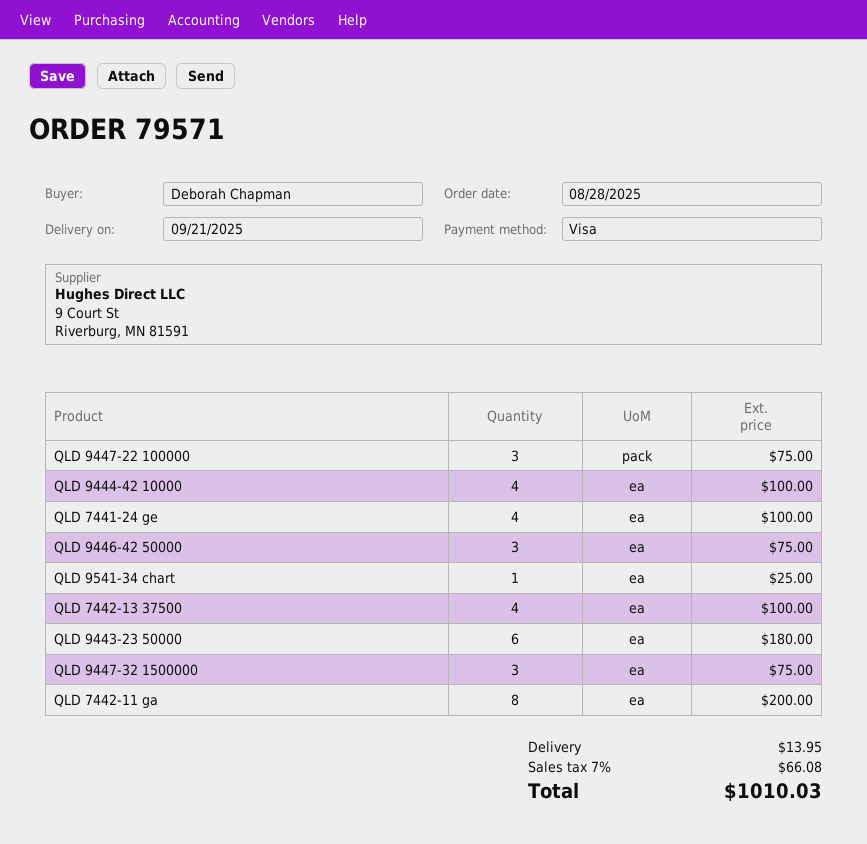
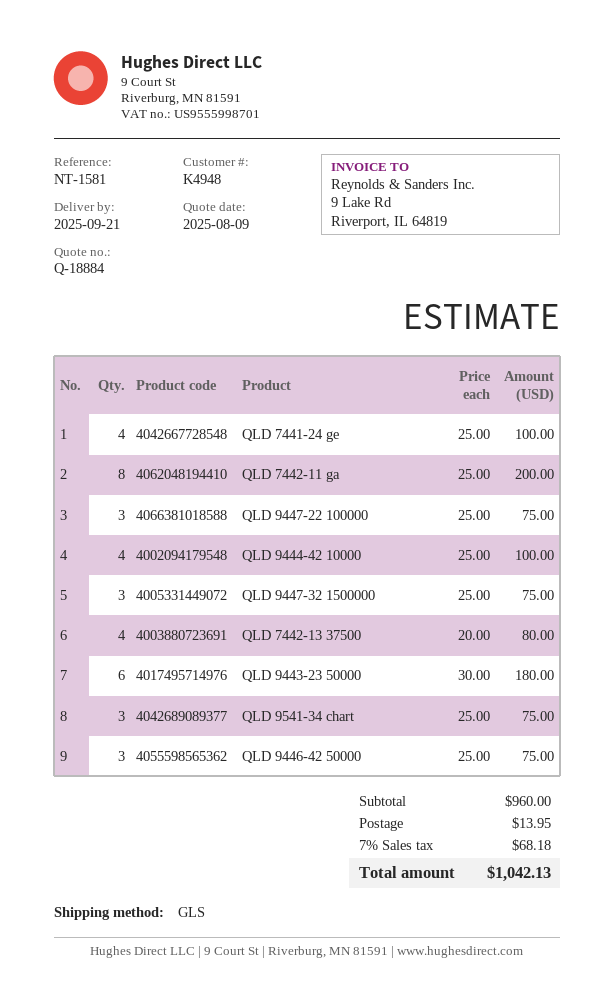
QLD 9541-34 chart: 1 for 25.00 -> 3 for 75.00
QLD 7442-13 37500: 4 for 100.00 -> 4 for 80.00
tax: 7% = 66.08 -> 7% = 68.18
total: 1010.03 -> 1042.13

